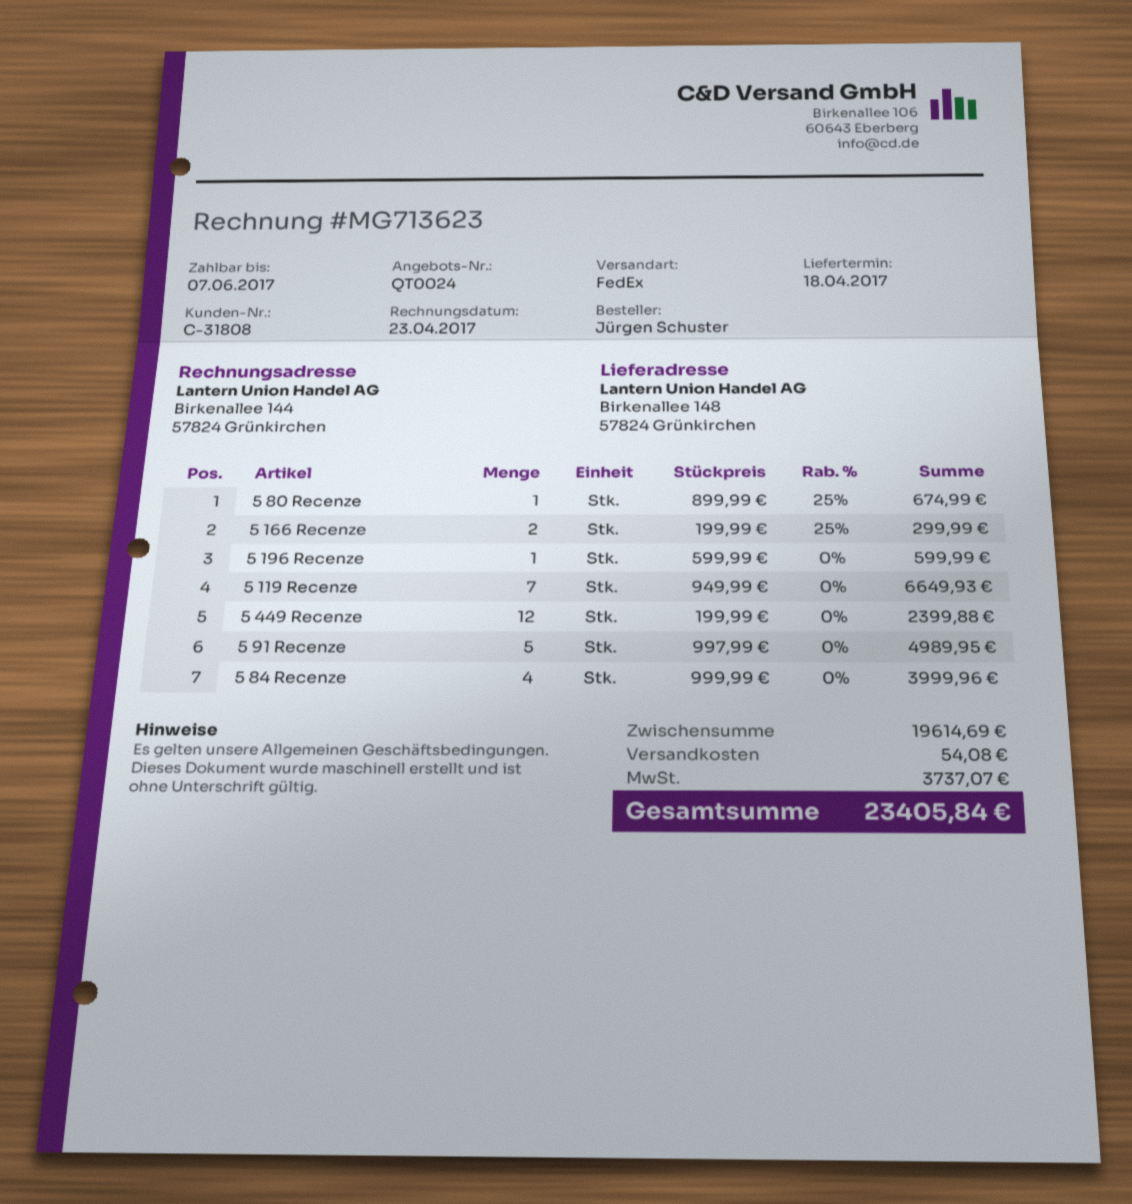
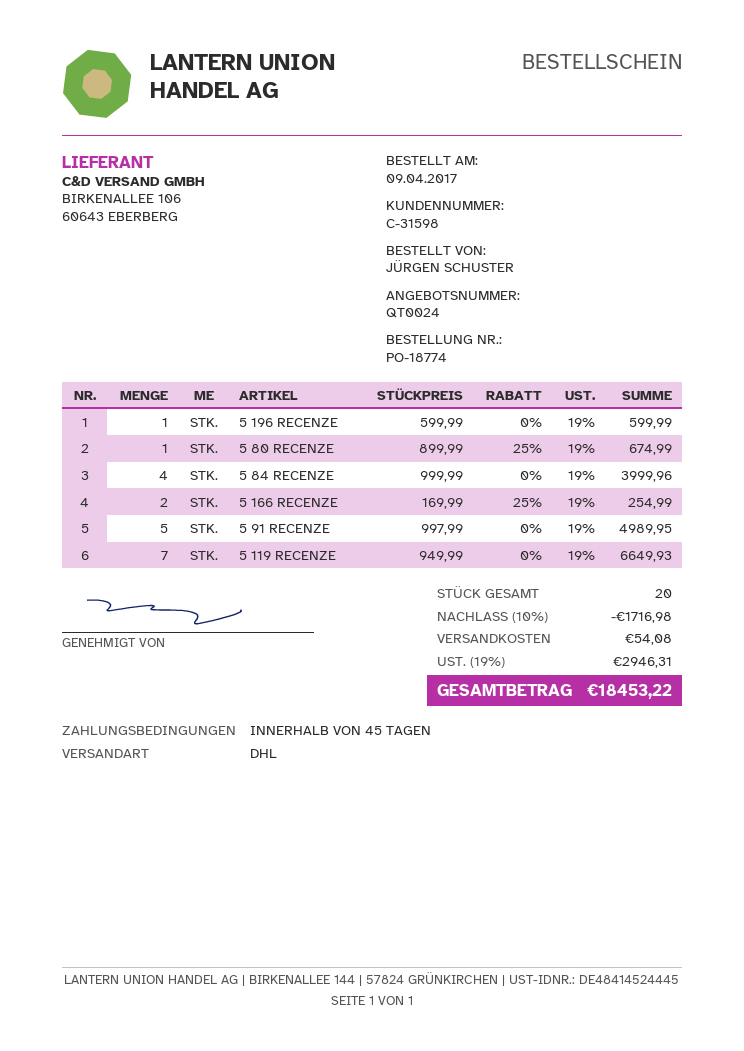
customer number: C-31808 -> C-31598
shipping method: FedEx -> DHL
5 166 Recenze: 2 x 199.99 - 25% = 299.99 -> 2 x 169.99 - 25% = 254.99
5 449 Recenze: 12 x 199.99 = 2399.88 -> none
discount: none -> 10% = 1716.98
tax: 3737.07 -> 2946.31
total: 23405.84 -> 18453.22

